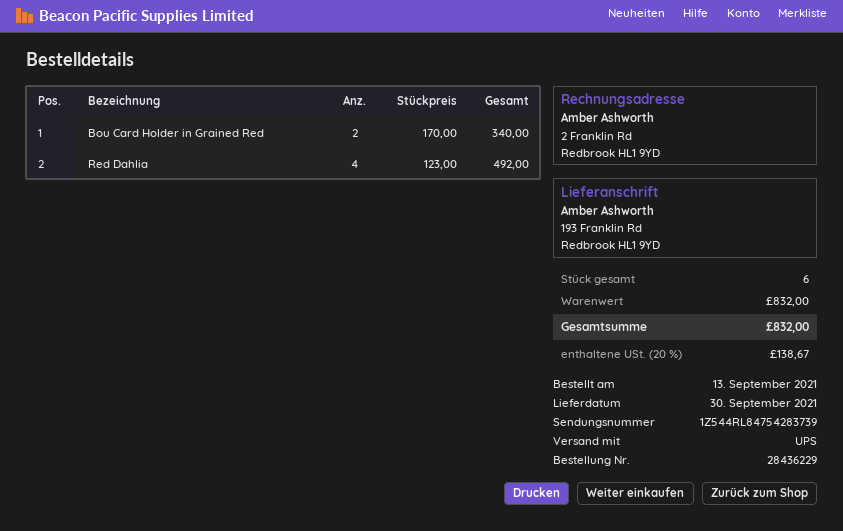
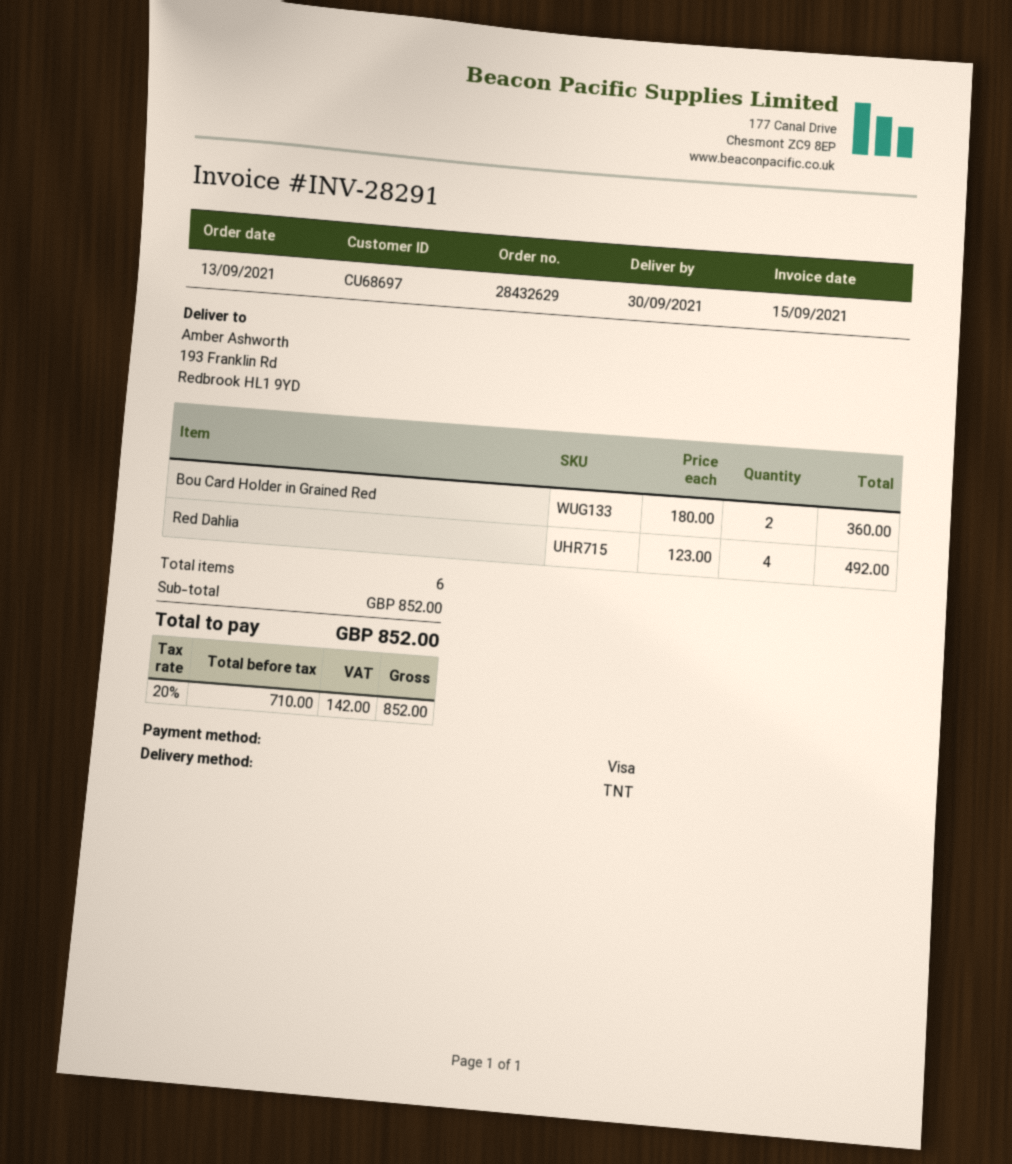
order number: 28436229 -> 28432629
shipping method: UPS -> TNT
Bou Card Holder in Grained Red: 2 x 170.00 = 340.00 -> 2 x 180.00 = 360.00
subtotal: 832.00 -> 852.00
tax: 20% = 138.67 -> 20% = 142.00
total: 832.00 -> 852.00

